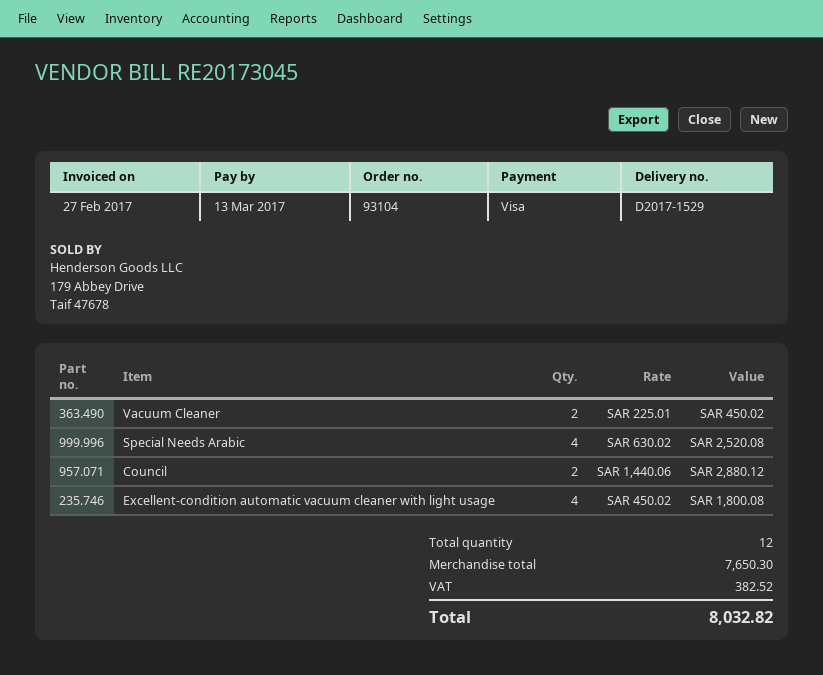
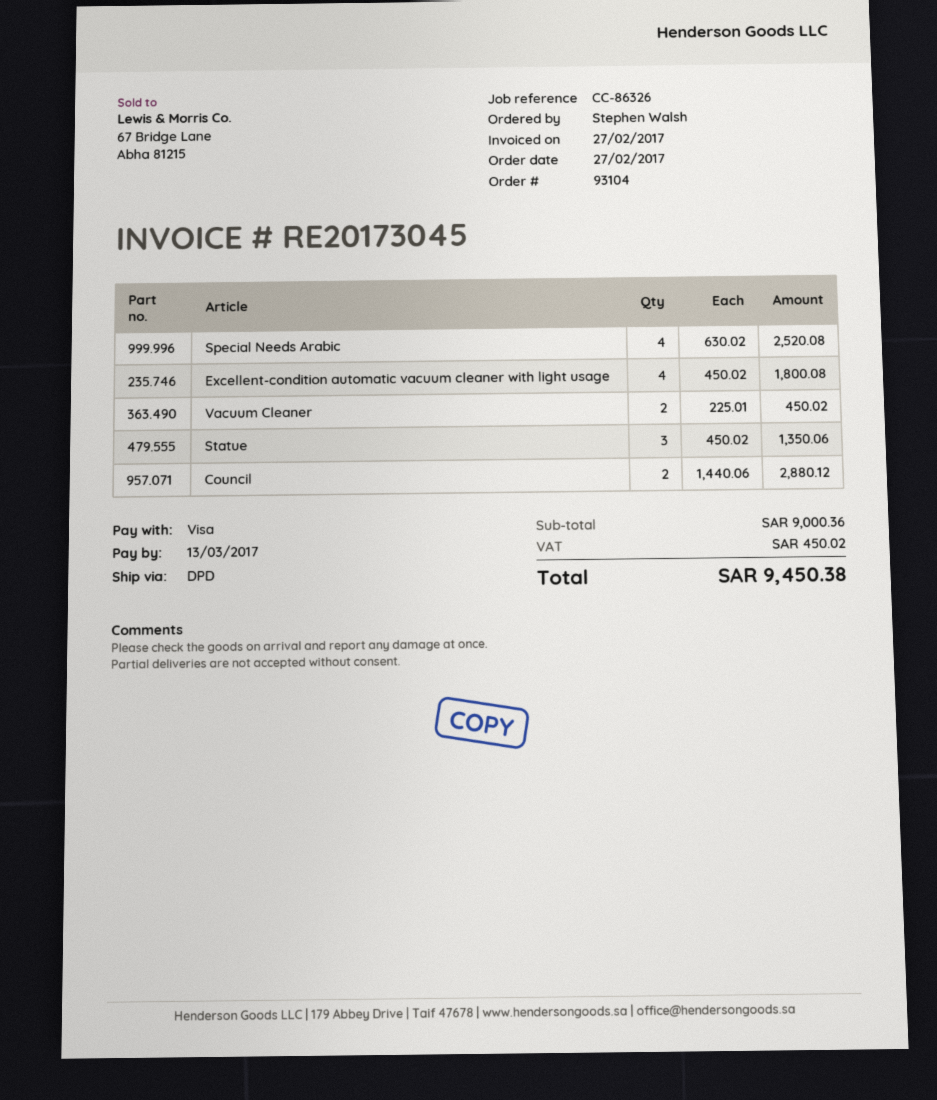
Statue: none -> 3 x 450.02 = 1350.06
subtotal: 7650.30 -> 9000.36
tax: 382.52 -> 450.02
total: 8032.82 -> 9450.38

